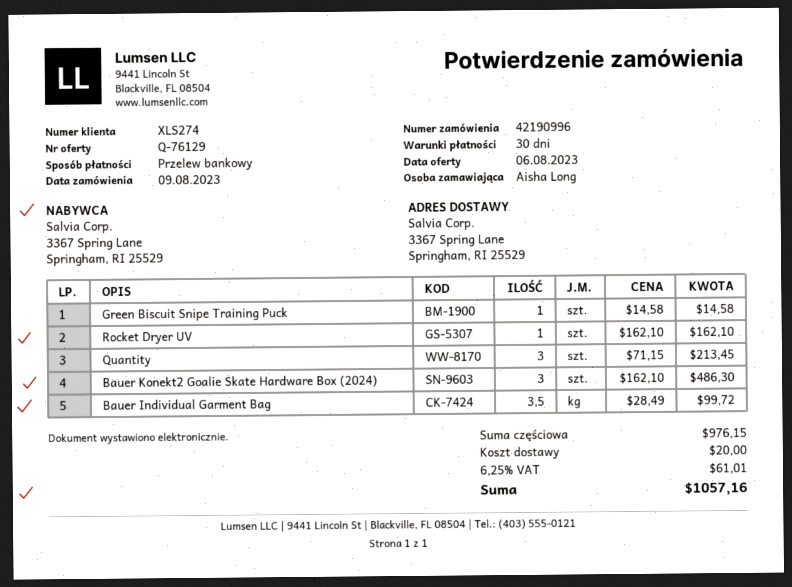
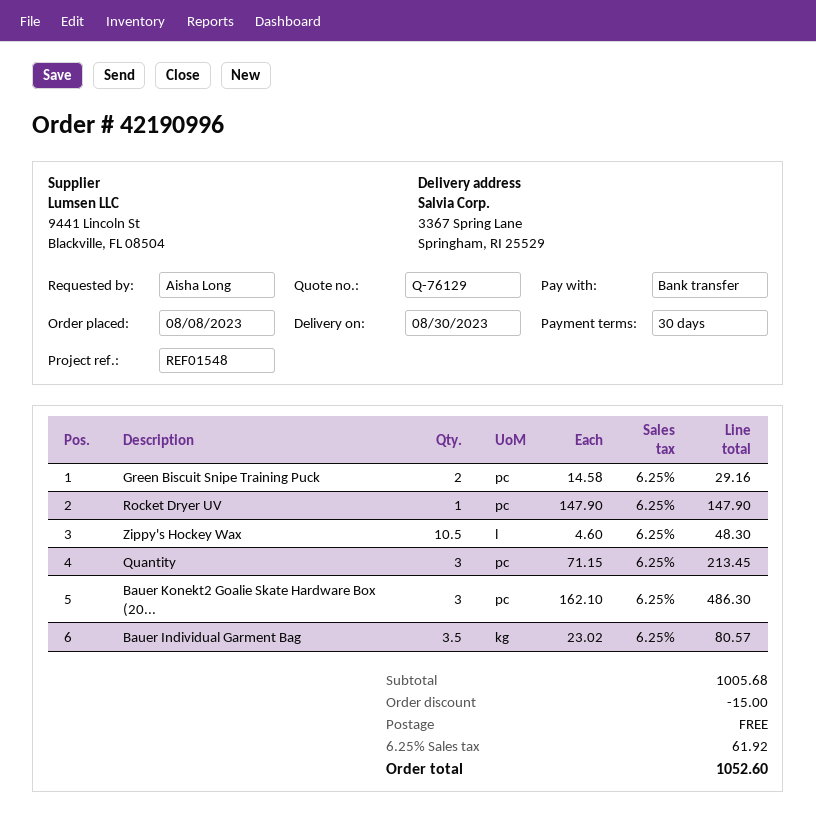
order date: 2023-08-09 -> 2023-08-08
Green Biscuit Snipe Training Puck: 1 x 14.58 = 14.58 -> 2 x 14.58 = 29.16
Rocket Dryer UV: 1 x 162.10 = 162.10 -> 1 x 147.90 = 147.90
Bauer Individual Garment Bag: 3.5 x 28.49 = 99.72 -> 3.5 x 23.02 = 80.57
Zippy's Hockey Wax: none -> 10.5 x 4.60 = 48.30
subtotal: 976.15 -> 1005.68
discount: none -> 15.00
shipping: 20.00 -> 0.00
tax: 6.25% = 61.01 -> 6.25% = 61.92
total: 1057.16 -> 1052.60

